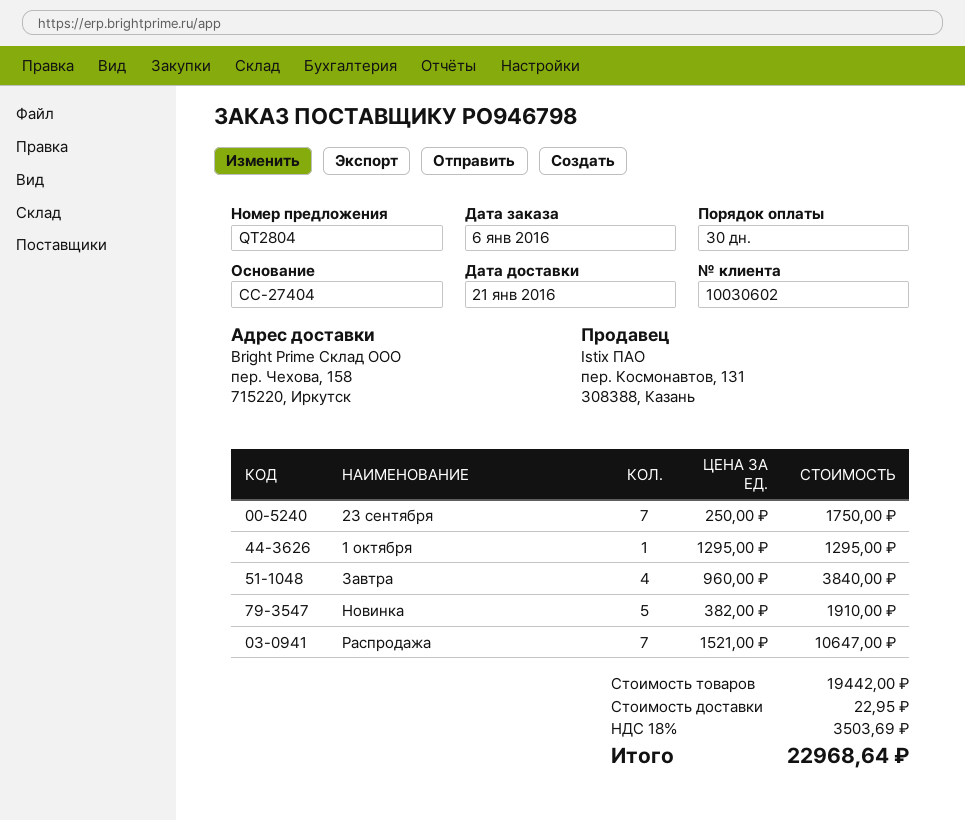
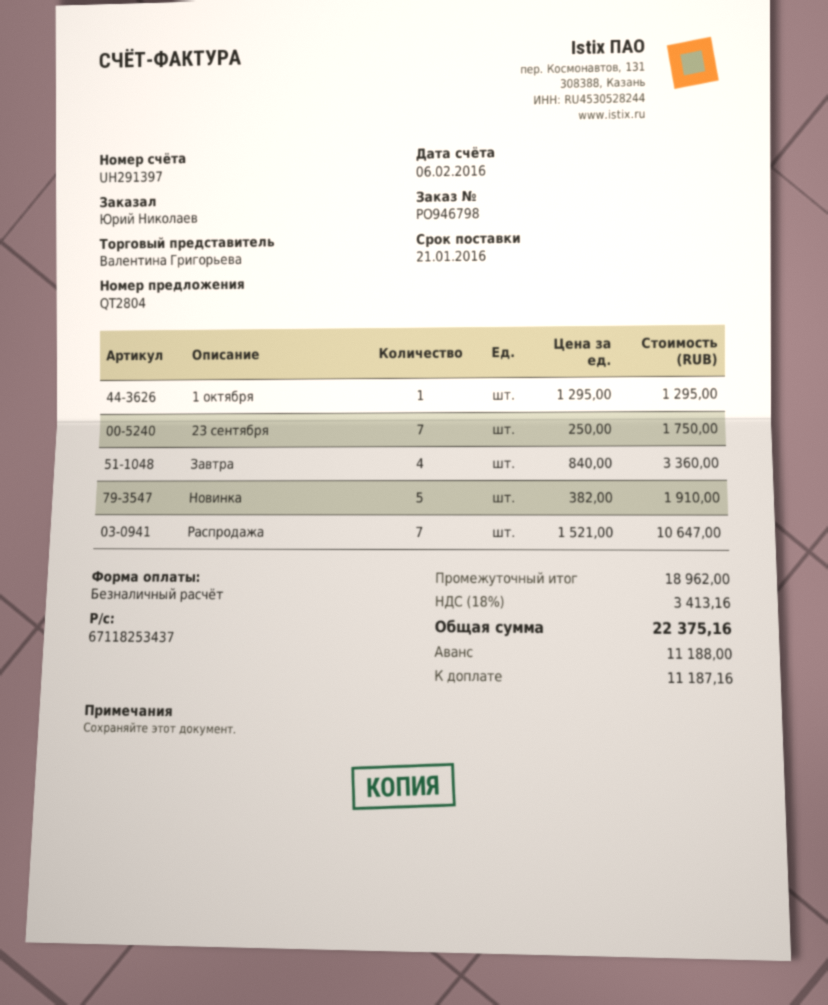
Завтра: 4 x 960.00 = 3840.00 -> 4 x 840.00 = 3360.00
subtotal: 19442.00 -> 18962.00
shipping: 22.95 -> none
tax: 18% = 3503.69 -> 18% = 3413.16
total: 22968.64 -> 22375.16

